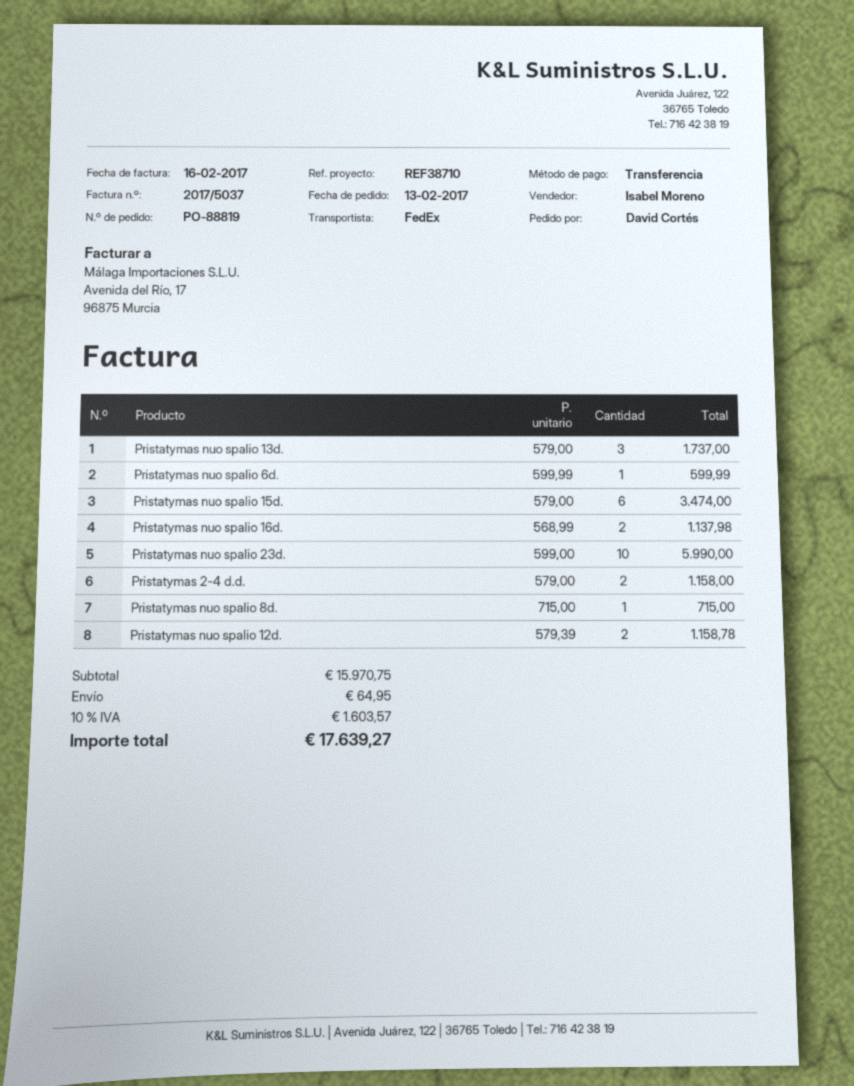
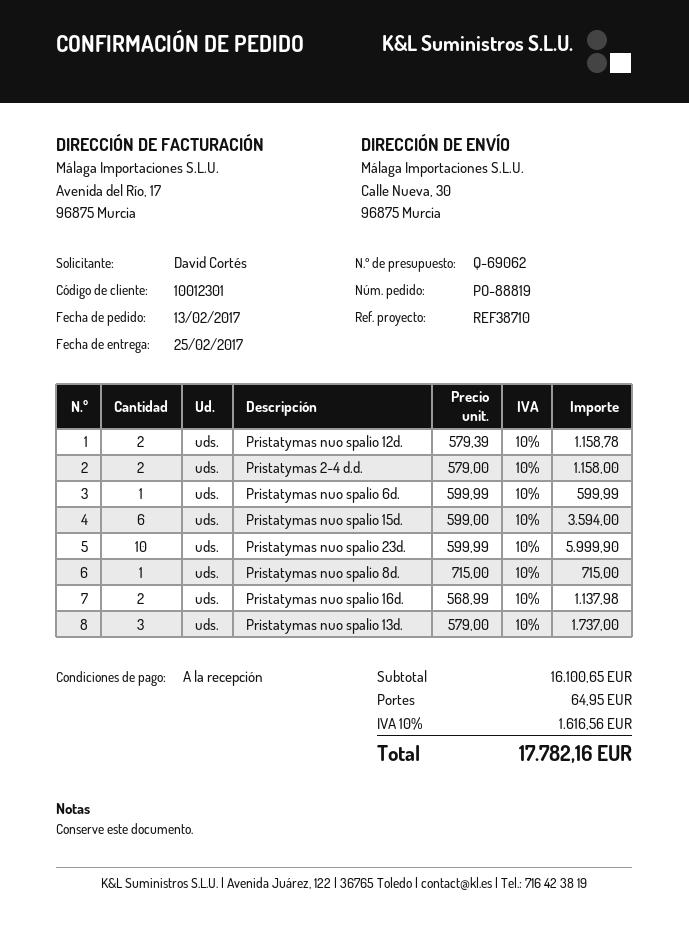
Pristatymas nuo spalio 15d.: 6 x 579.00 = 3474.00 -> 6 x 599.00 = 3594.00
Pristatymas nuo spalio 23d.: 10 x 599.00 = 5990.00 -> 10 x 599.99 = 5999.90
subtotal: 15970.75 -> 16100.65
tax: 10% = 1603.57 -> 10% = 1616.56
total: 17639.27 -> 17782.16

